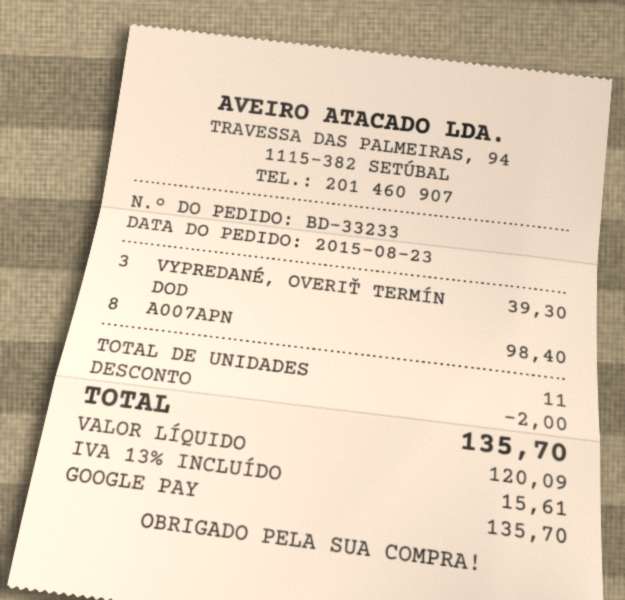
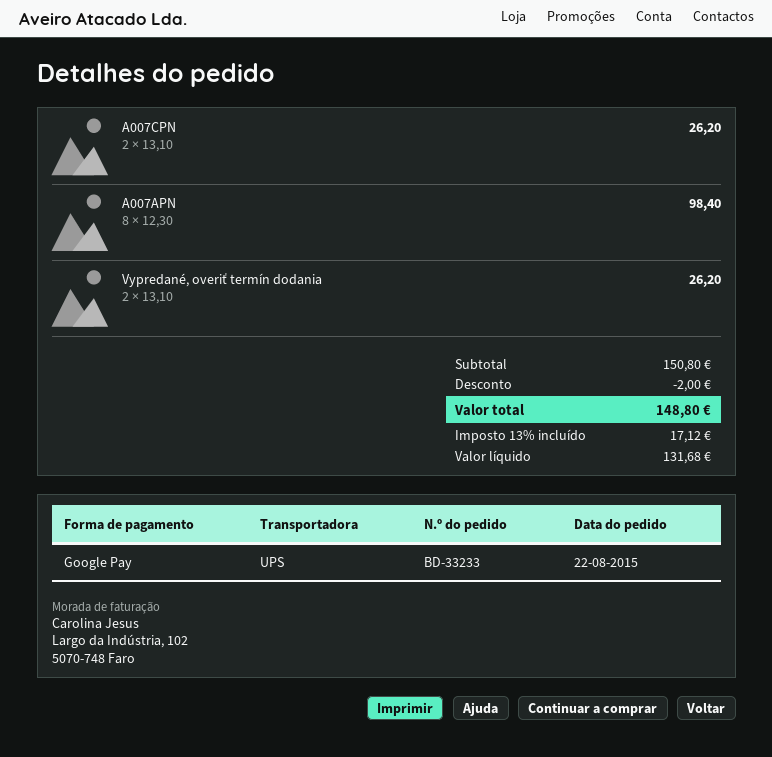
order date: 2015-08-23 -> 2015-08-22
VYPREDANÉ, OVERIŤ TERMÍN DOD: 3 for 39.30 -> 2 for 26.20
A007CPN: none -> 2 for 26.20
net: 120.09 -> 131.68
tax: 13% = 15.61 -> 13% = 17.12
total: 135.70 -> 148.80

